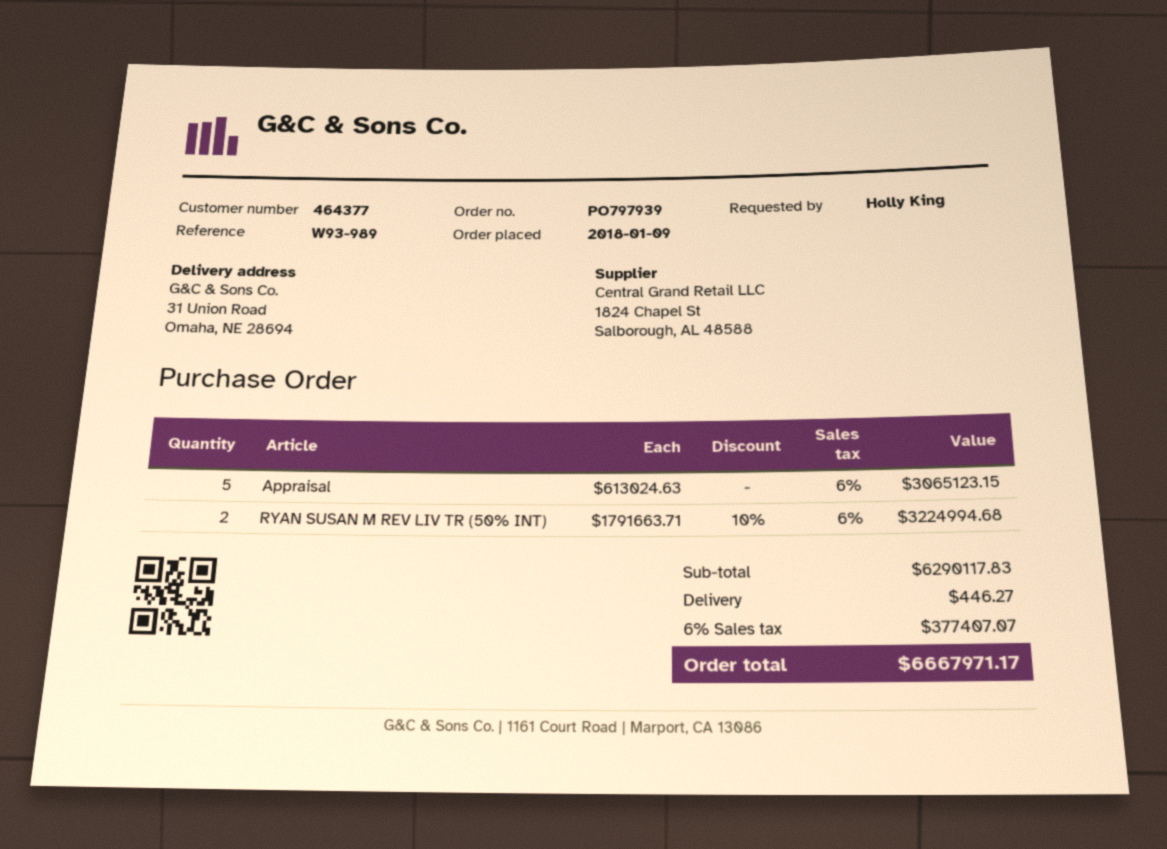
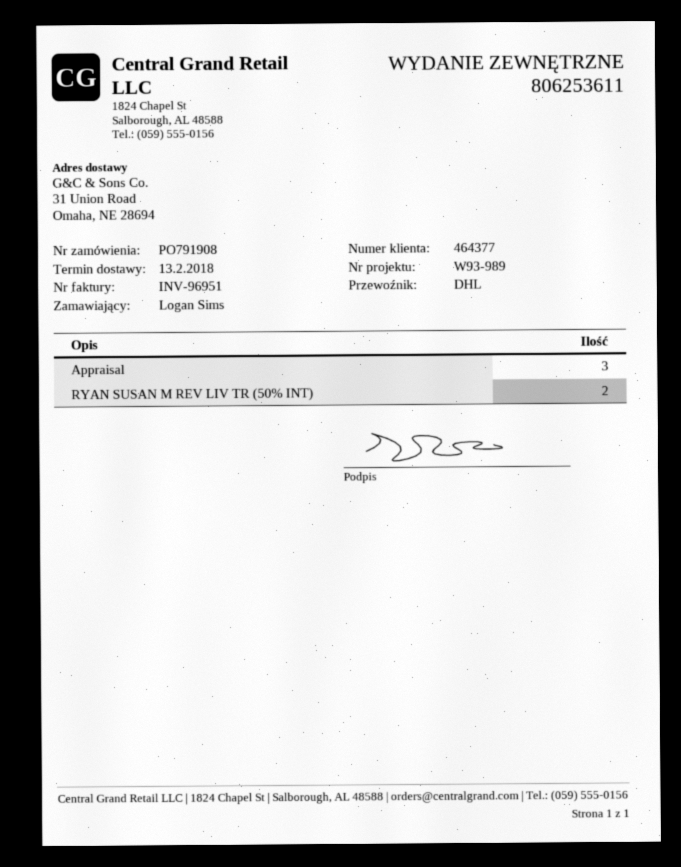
order number: PO797939 -> PO791908
ordered by: Holly King -> Logan Sims
Appraisal: 5 -> 3

